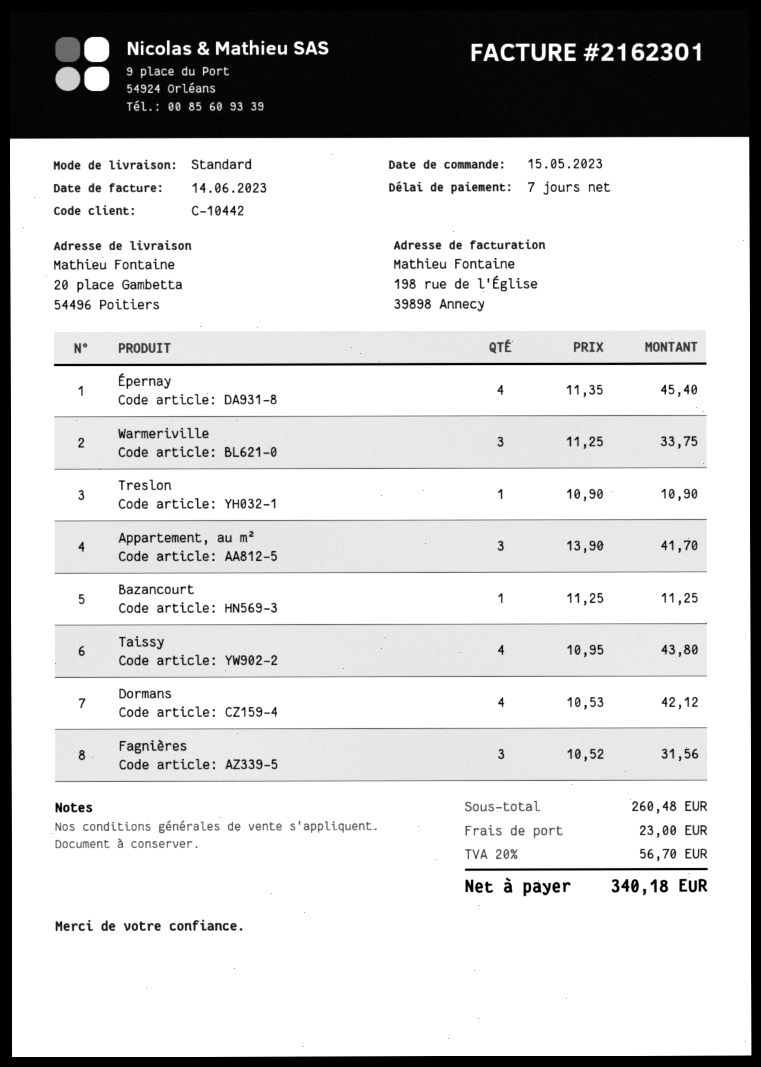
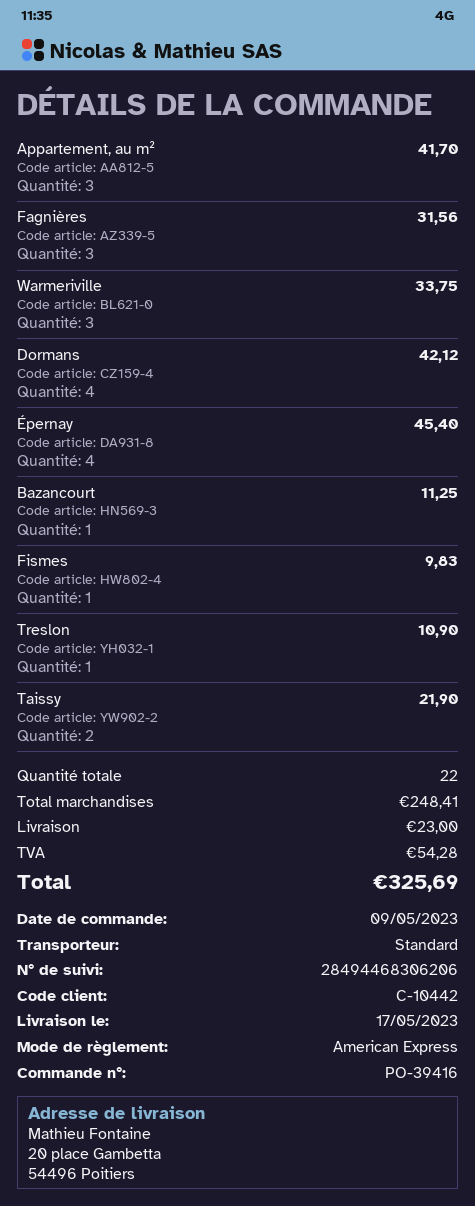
order date: 2023-05-15 -> 2023-05-09
Taissy: 4 for 43.80 -> 2 for 21.90
Fismes: none -> 1 for 9.83
subtotal: 260.48 -> 248.41
tax: 56.70 -> 54.28
total: 340.18 -> 325.69

